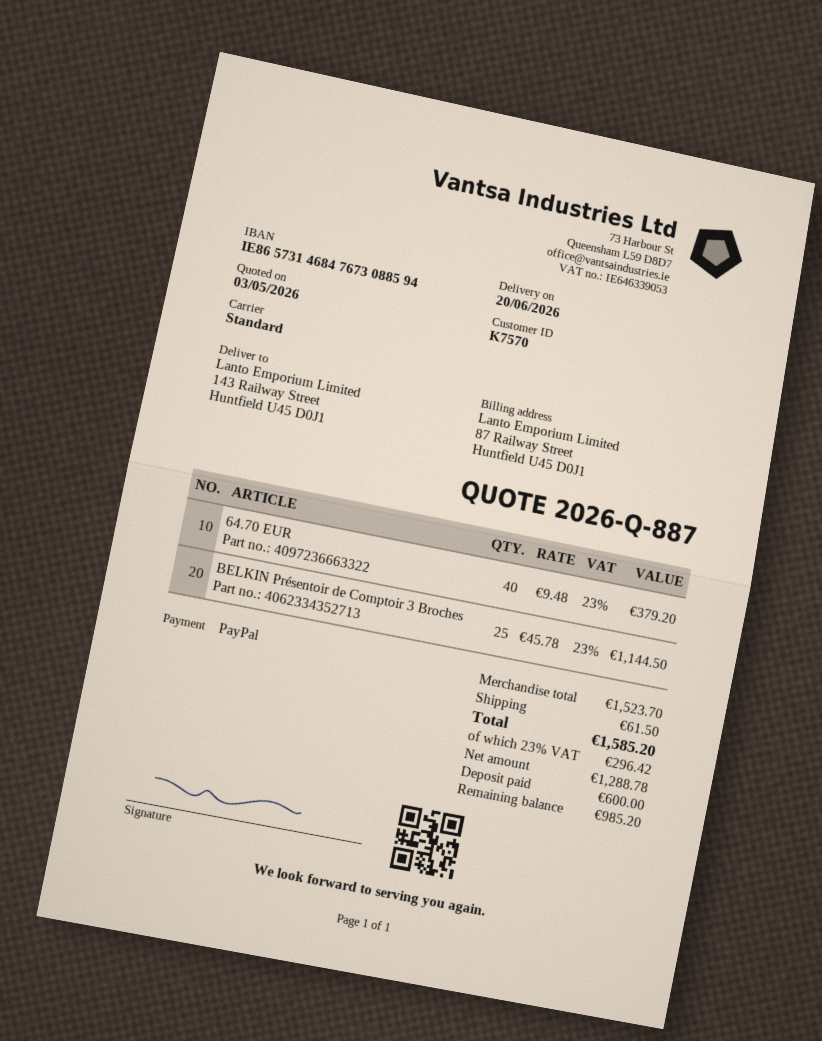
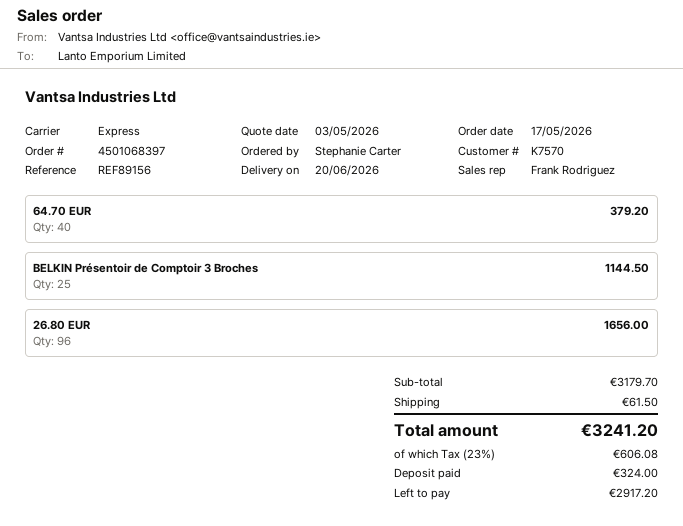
shipping method: standard -> express
26.80 EUR: none -> 96 for 1656.00
subtotal: 1523.70 -> 3179.70
tax: 23% = 296.42 -> 23% = 606.08
total: 1585.20 -> 3241.20
deposit: 600.00 -> 324.00
balance: 985.20 -> 2917.20

